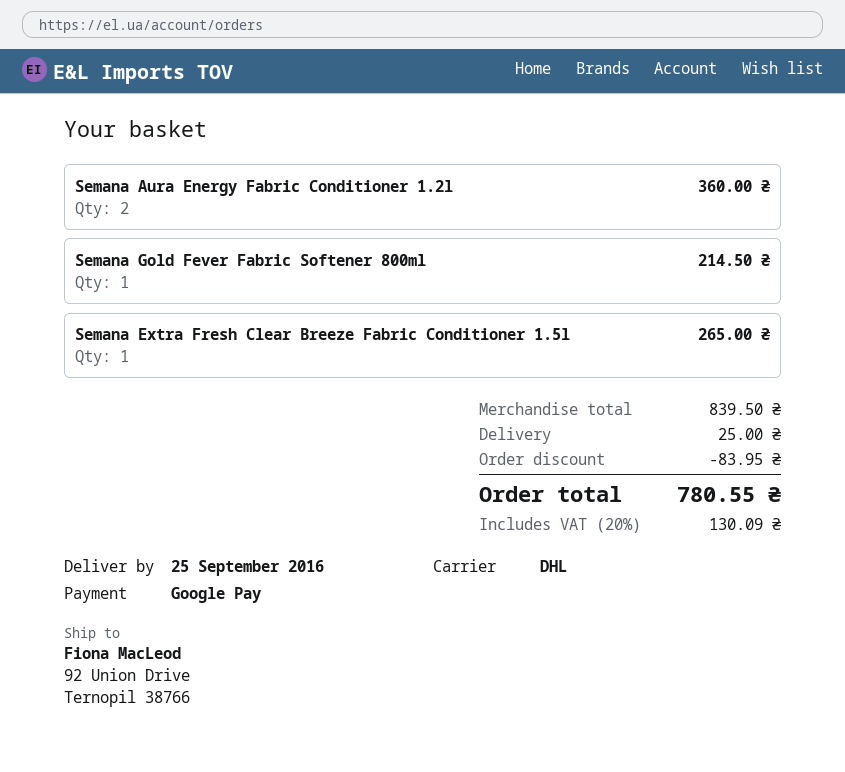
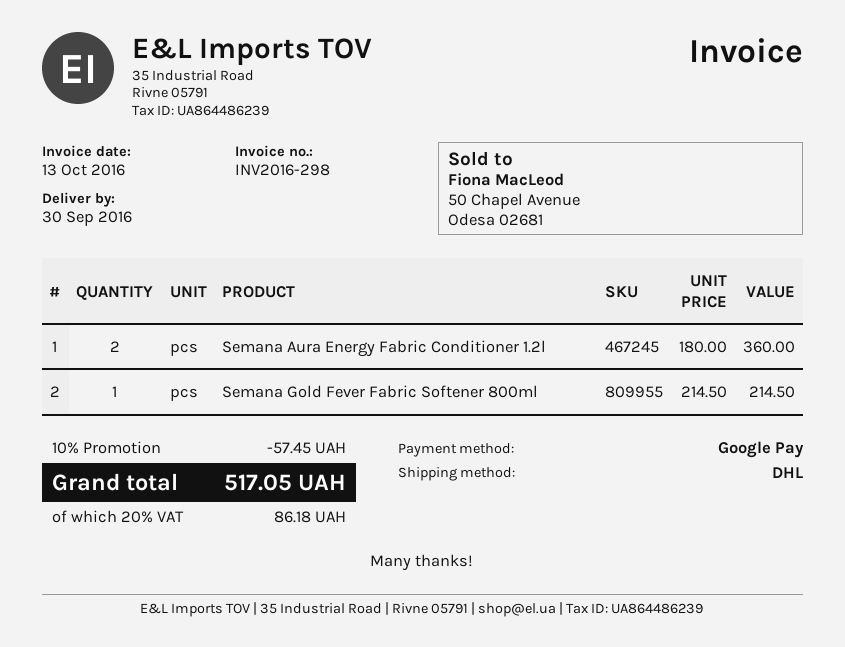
delivery date: 2016-09-25 -> 2016-09-30
Semana Extra Fresh Clear Breeze Fabric Conditioner 1.5l: 1 for 265.00 -> none
discount: 83.95 -> 57.45
shipping: 25.00 -> none
tax: 20% = 130.09 -> 20% = 86.18
total: 780.55 -> 517.05

